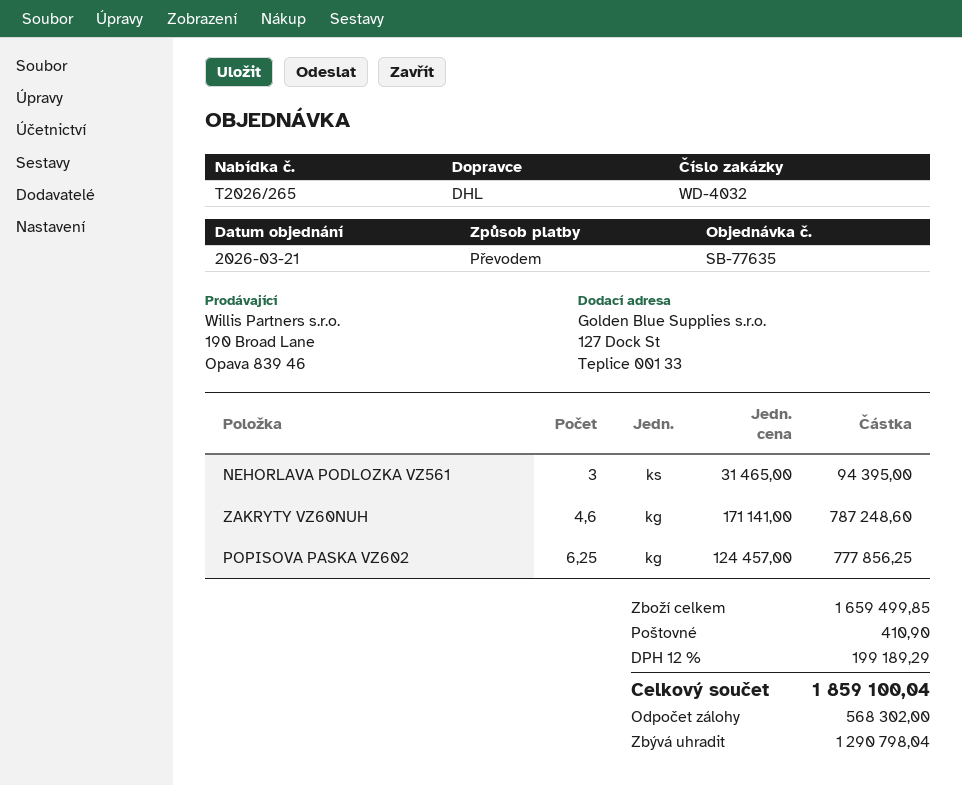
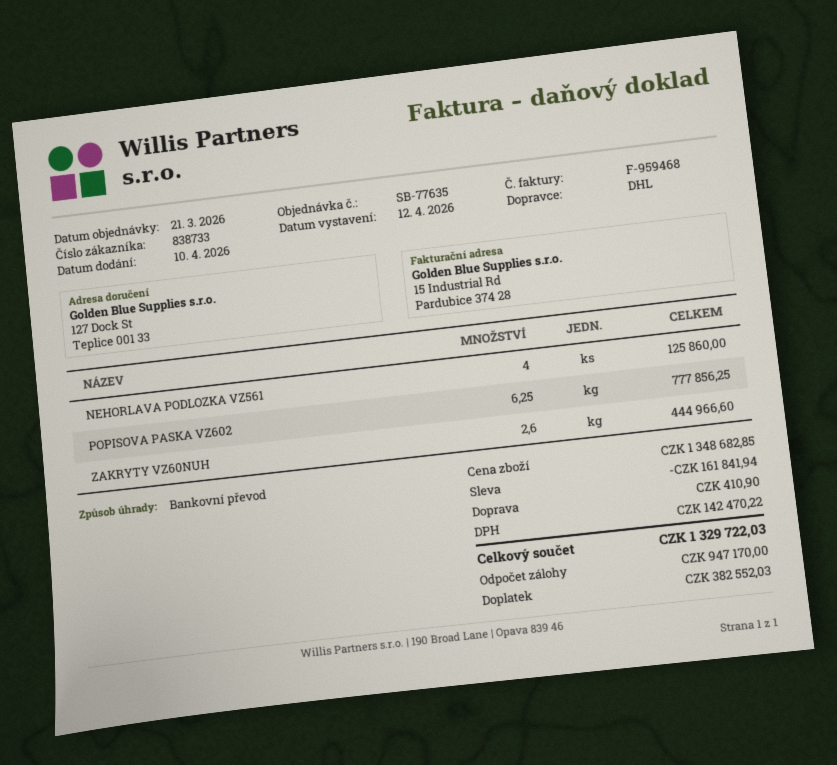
NEHORLAVA PODLOZKA VZ561: 3 for 94395.00 -> 4 for 125860.00
ZAKRYTY VZ60NUH: 4.6 for 787248.60 -> 2.6 for 444966.60
subtotal: 1659499.85 -> 1348682.85
discount: none -> 161841.94
tax: 199189.29 -> 142470.22
total: 1859100.04 -> 1329722.03
deposit: 568302.00 -> 947170.00
balance: 1290798.04 -> 382552.03

